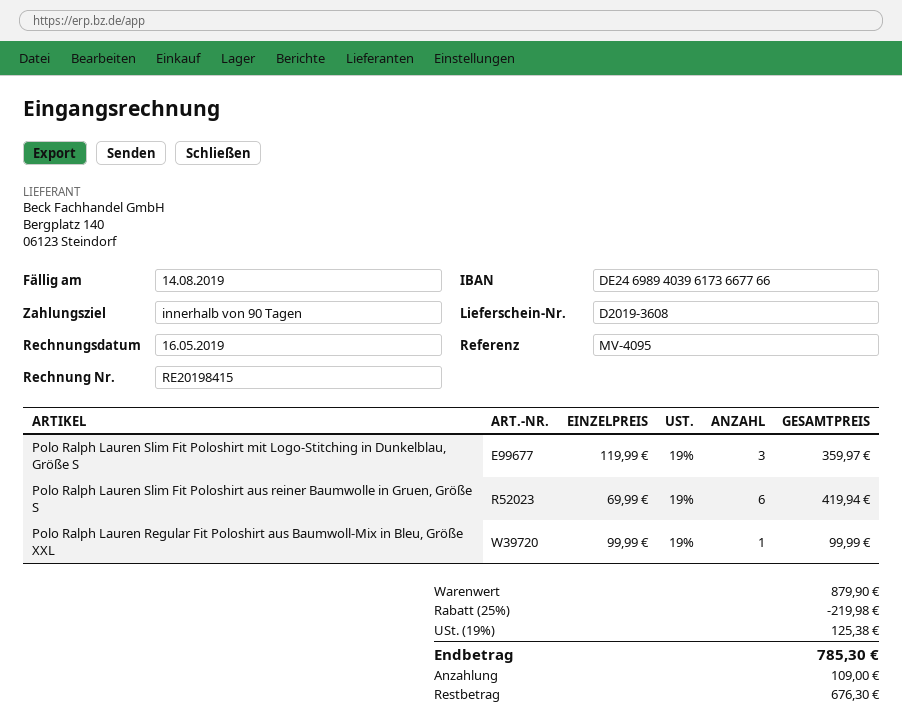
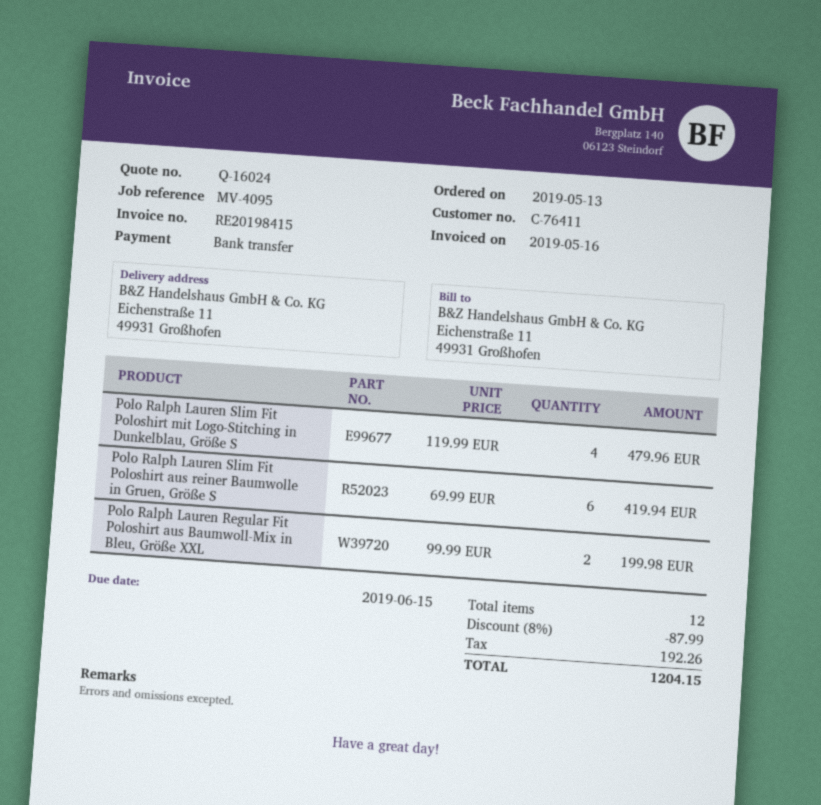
due date: 2019-08-14 -> 2019-06-15
Polo Ralph Lauren Slim Fit Poloshirt mit Logo-Stitching in Dunkelblau, Größe S: 3 x 119.99 = 359.97 -> 4 x 119.99 = 479.96
Polo Ralph Lauren Regular Fit Poloshirt aus Baumwoll-Mix in Bleu, Größe XXL: 1 x 99.99 = 99.99 -> 2 x 99.99 = 199.98
discount: 25% = 219.98 -> 8% = 87.99
tax: 125.38 -> 192.26
total: 785.30 -> 1204.15

